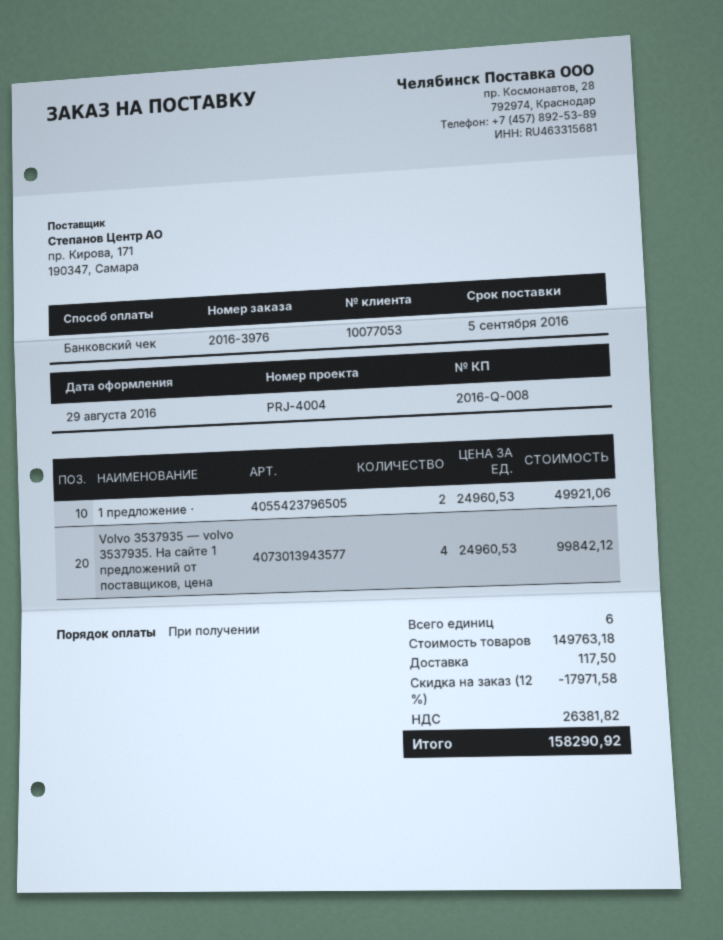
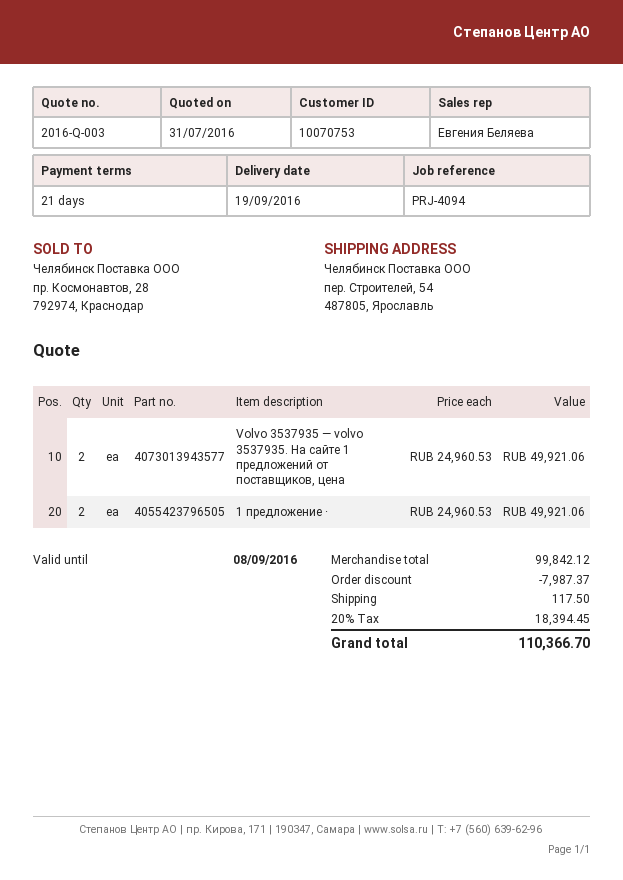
quote number: 2016-Q-008 -> 2016-Q-003
delivery date: 2016-09-05 -> 2016-09-19
payment terms: on receipt -> 21 days
customer number: 10077053 -> 10070753
reference: PRJ-4004 -> PRJ-4094
Volvo 3537935 — volvo 3537935. На сайте 1 предложений от поставщиков, цена: 4 x 24960.53 = 99842.12 -> 2 x 24960.53 = 49921.06
subtotal: 149763.18 -> 99842.12
discount: 17971.58 -> 7987.37
tax: 26381.82 -> 18394.45
total: 158290.92 -> 110366.70

